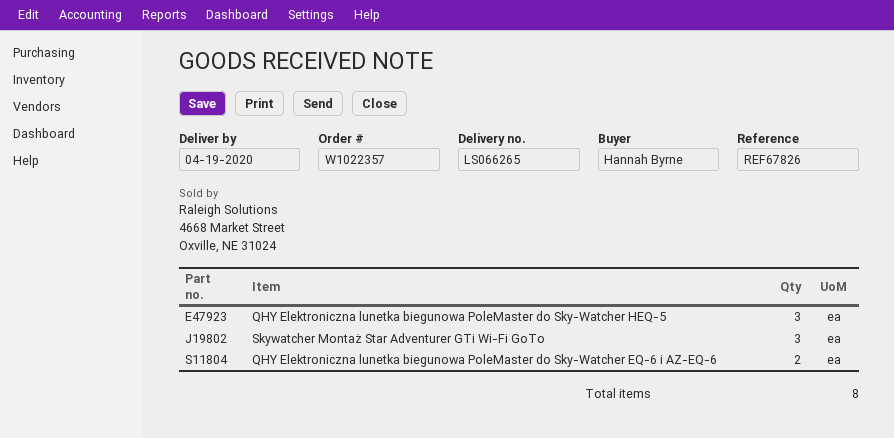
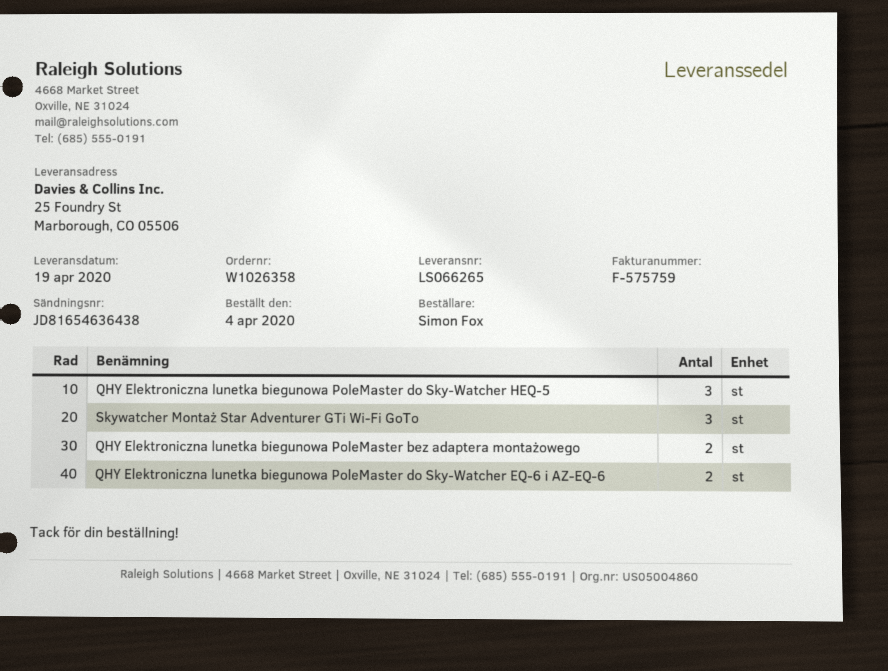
order number: W1022357 -> W1026358
ordered by: Hannah Byrne -> Simon Fox
QHY Elektroniczna lunetka biegunowa PoleMaster bez adaptera montażowego: none -> 2

